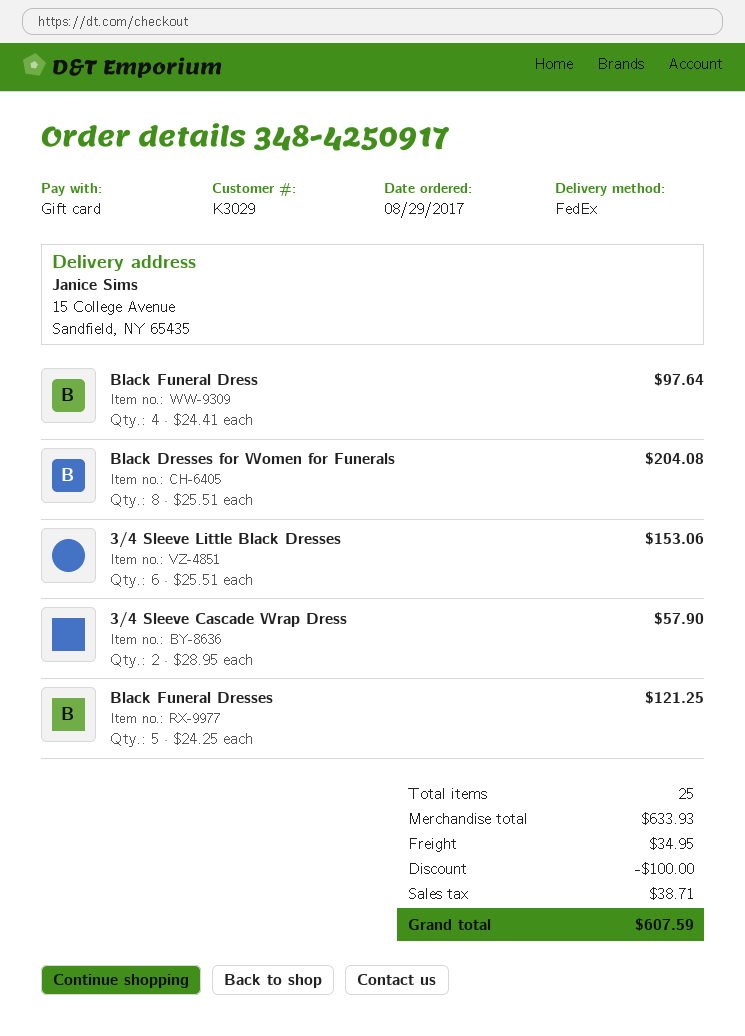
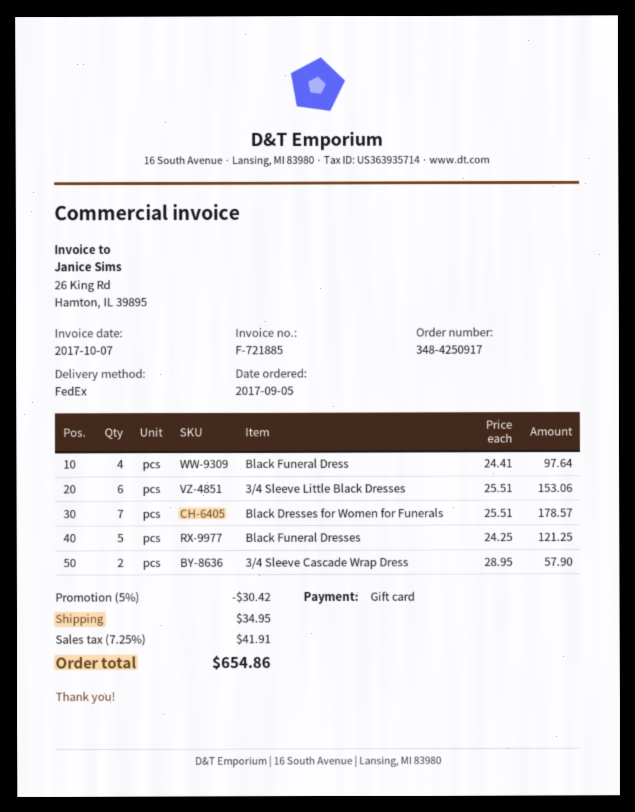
order date: 2017-08-29 -> 2017-09-05
Black Dresses for Women for Funerals: 8 x 25.51 = 204.08 -> 7 x 25.51 = 178.57
discount: 100.00 -> 30.42
tax: 38.71 -> 41.91
total: 607.59 -> 654.86

